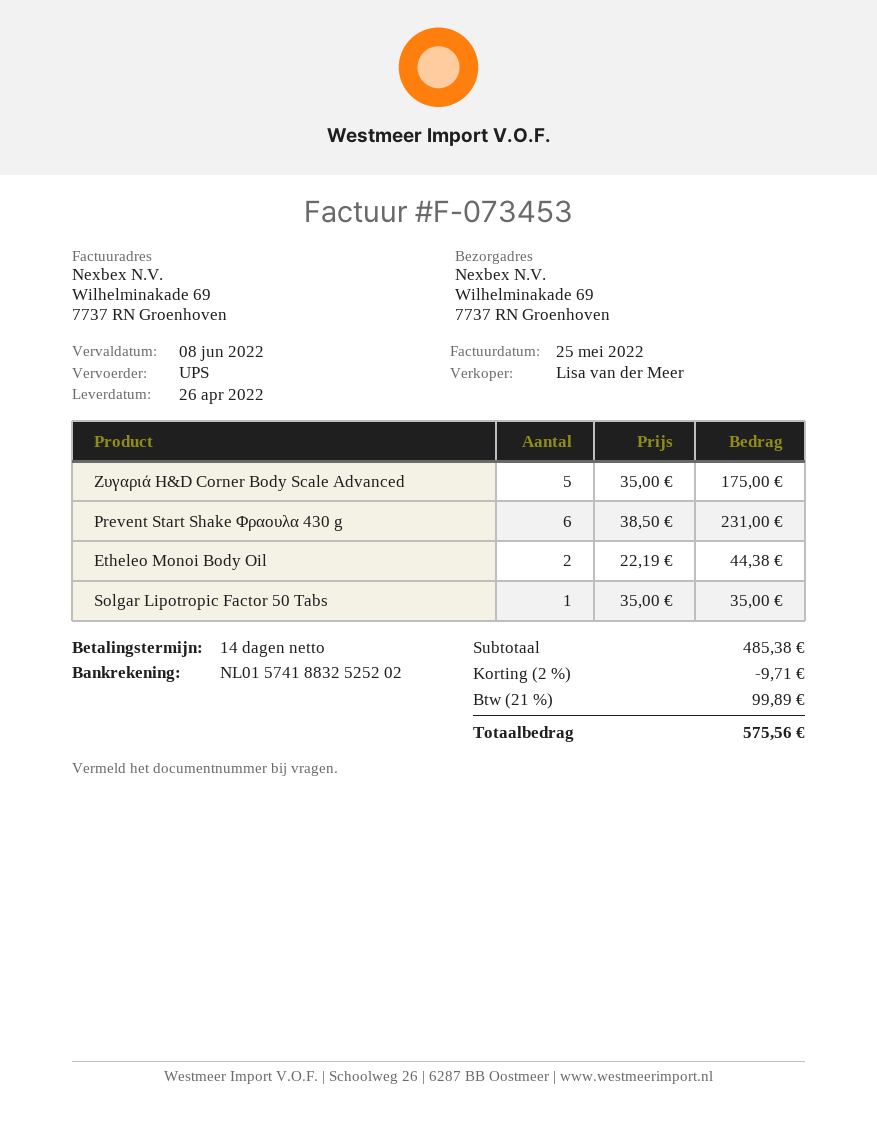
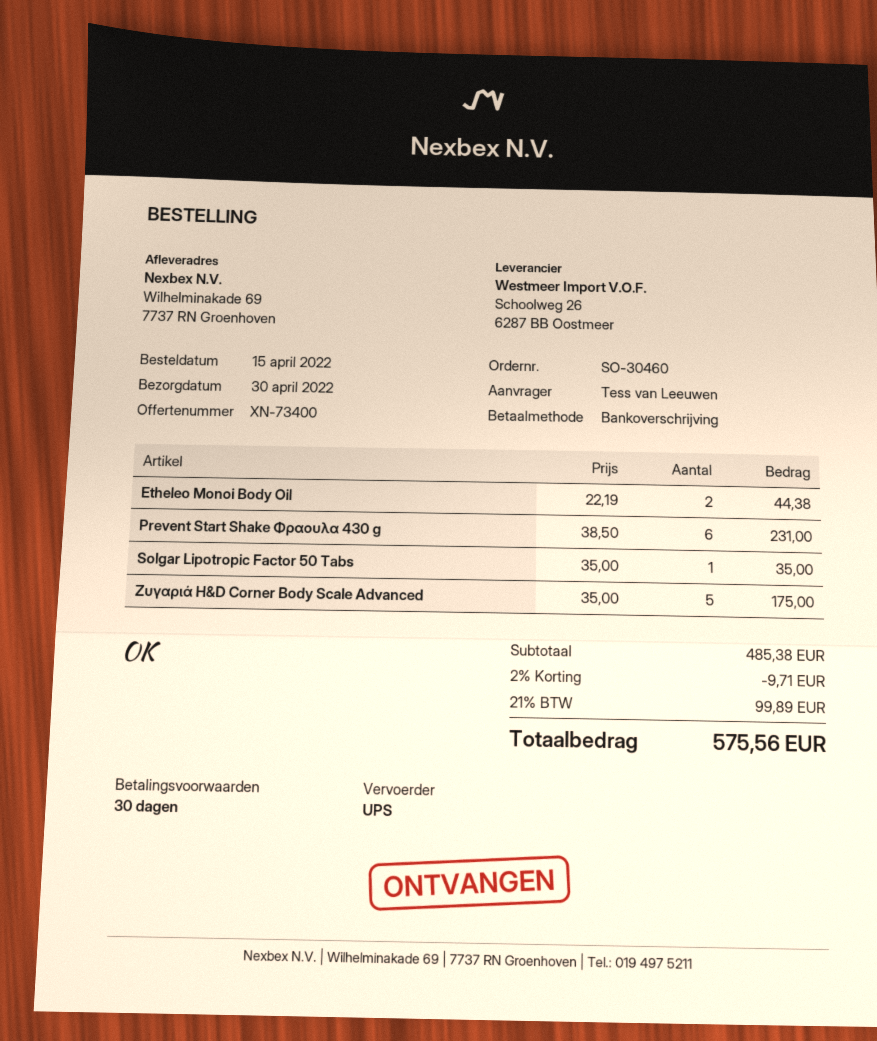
delivery date: 2022-04-26 -> 2022-04-30
payment terms: 14 days -> 30 days

